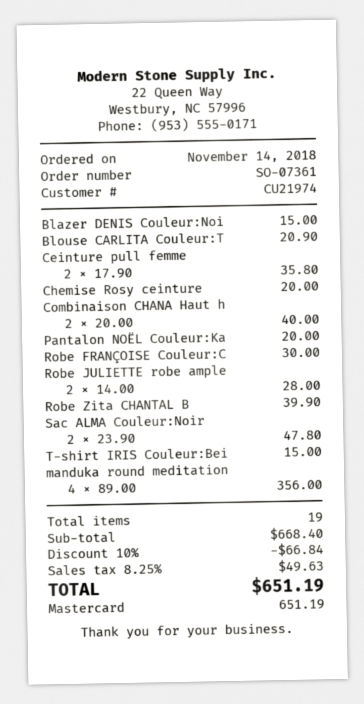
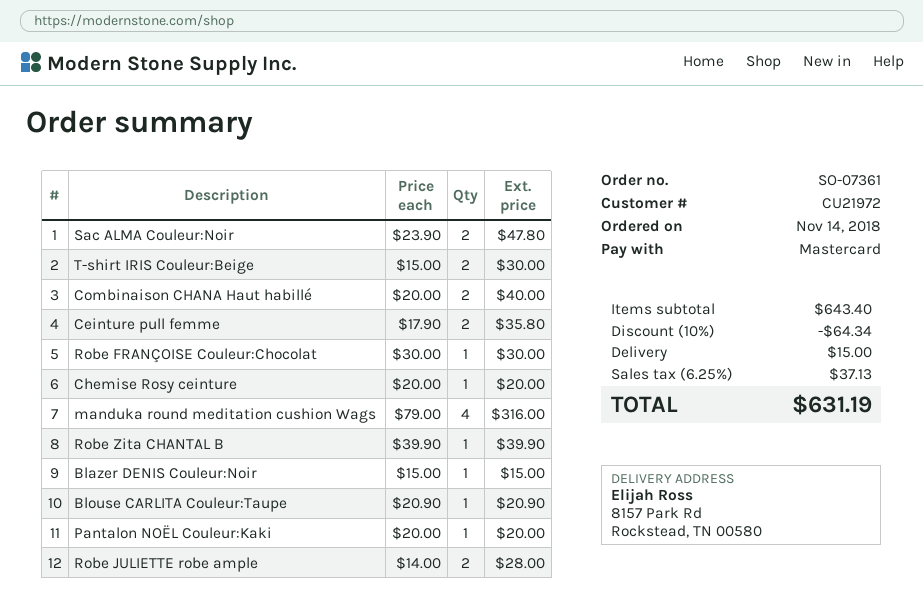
customer number: CU21974 -> CU21972
T-shirt IRIS Couleur:Bei: 1 x 15.00 = 15.00 -> 2 x 15.00 = 30.00
manduka round meditation: 4 x 89.00 = 356.00 -> 4 x 79.00 = 316.00
subtotal: 668.40 -> 643.40
discount: 10% = 66.84 -> 10% = 64.34
shipping: none -> 15.00
tax: 8.25% = 49.63 -> 6.25% = 37.13
total: 651.19 -> 631.19

